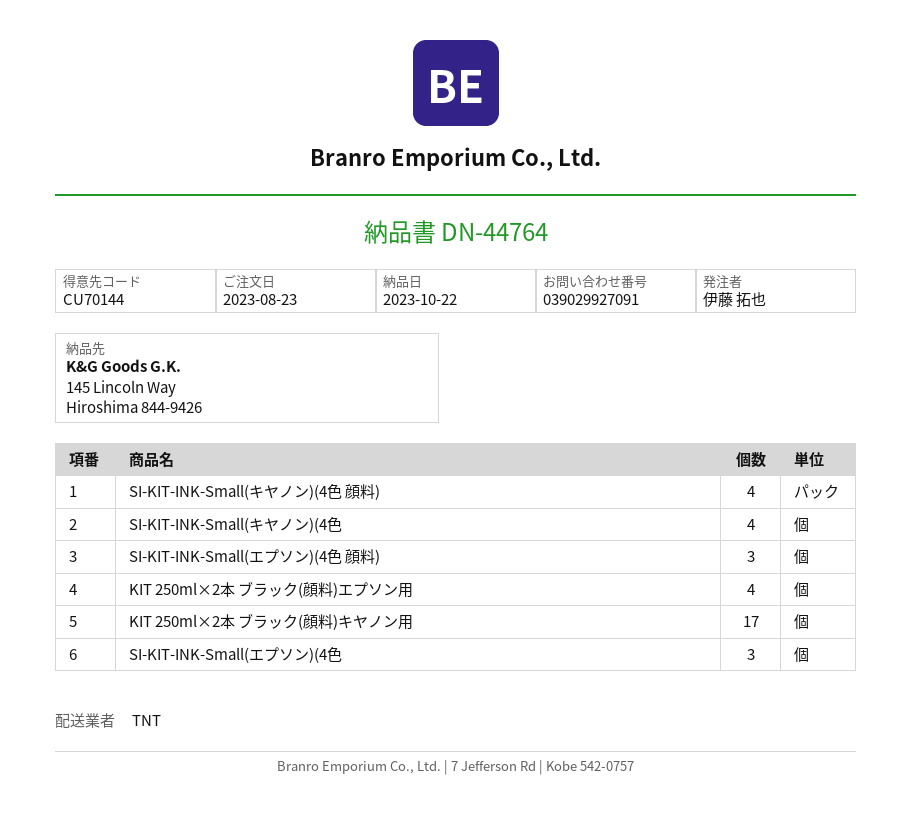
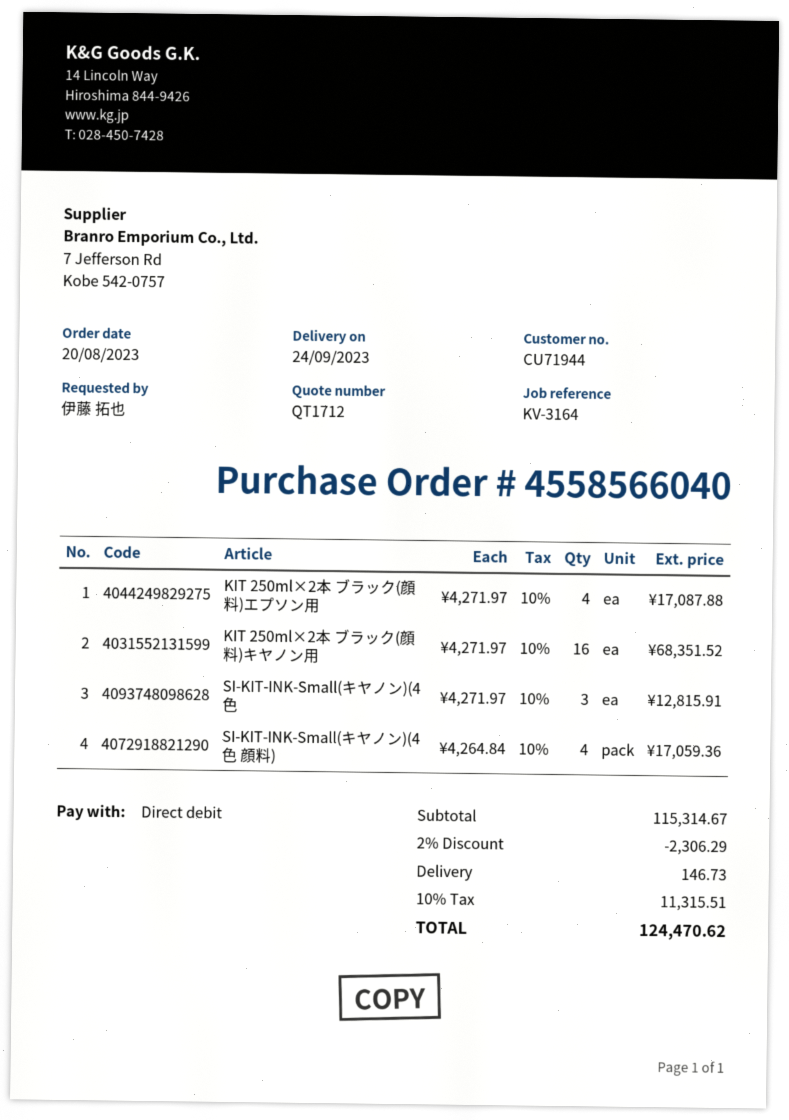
order date: 2023-08-23 -> 2023-08-20
delivery date: 2023-10-22 -> 2023-09-24
customer number: CU70144 -> CU71944
SI-KIT-INK-Small(キヤノン)(4色: 4 -> 3
SI-KIT-INK-Small(エプソン)(4色 顔料): 3 -> none
KIT 250ml×2本 ブラック(顔料)キヤノン用: 17 -> 16
SI-KIT-INK-Small(エプソン)(4色: 3 -> none

